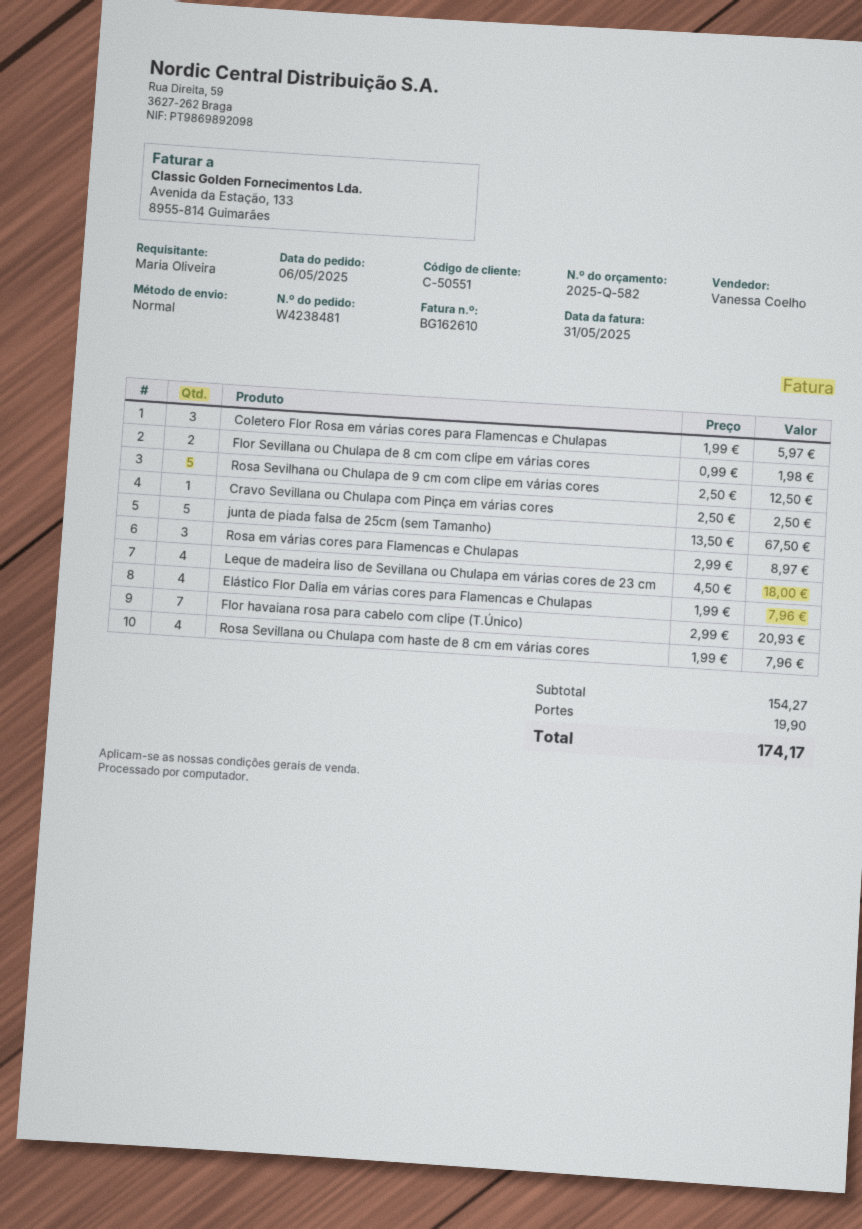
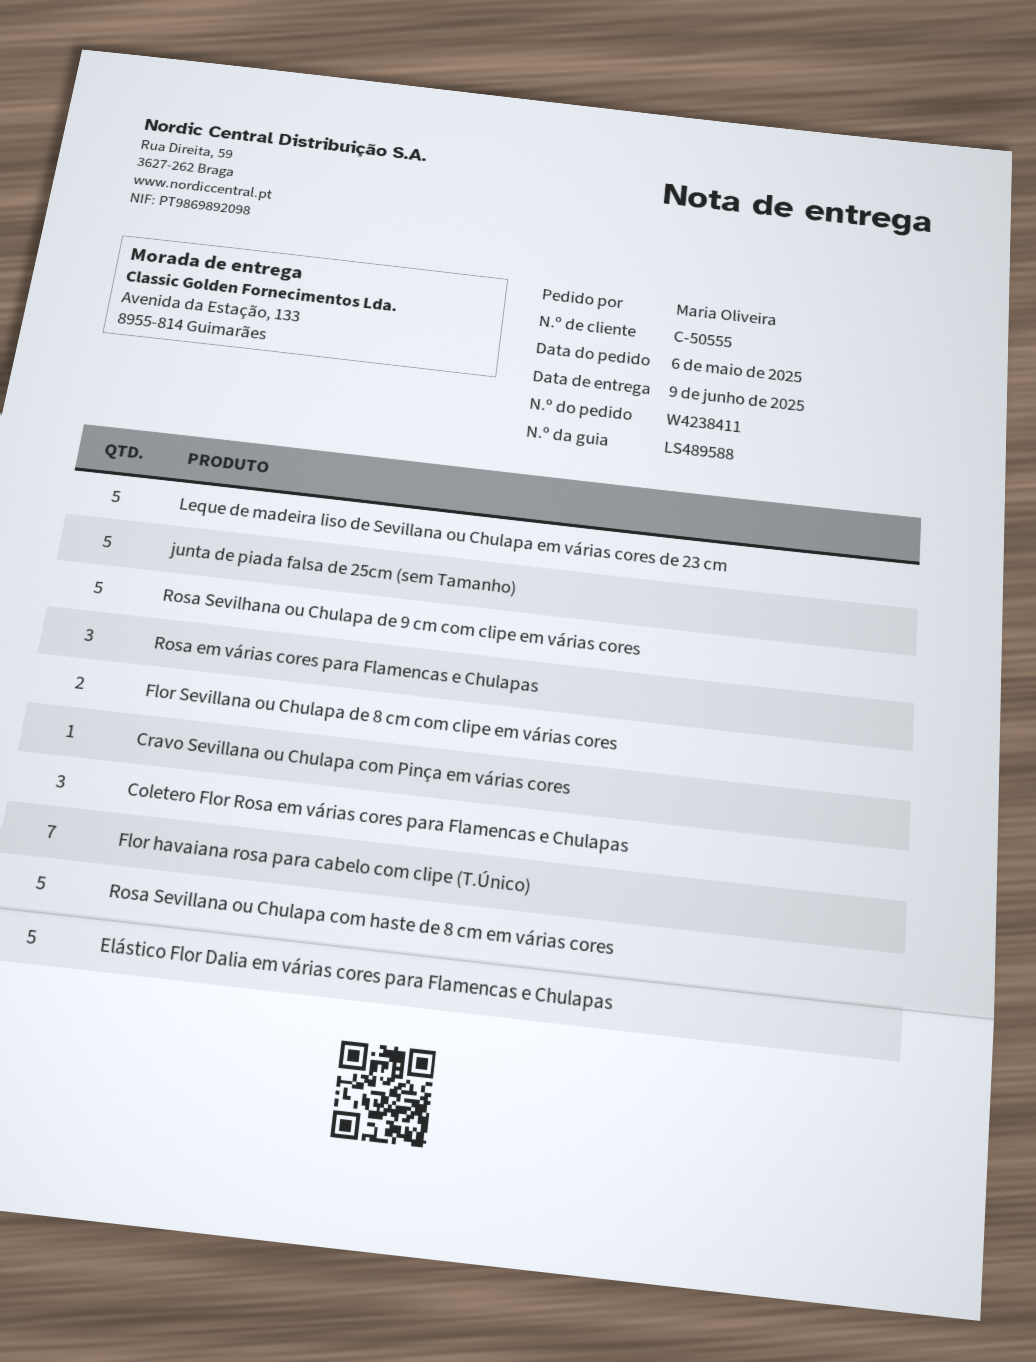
order number: W4238481 -> W4238411
customer number: C-50551 -> C-50555
Leque de madeira liso de Sevillana ou Chulapa em várias cores de 23 cm: 4 -> 5
Elástico Flor Dalia em várias cores para Flamencas e Chulapas: 4 -> 5
Rosa Sevillana ou Chulapa com haste de 8 cm em várias cores: 4 -> 5

